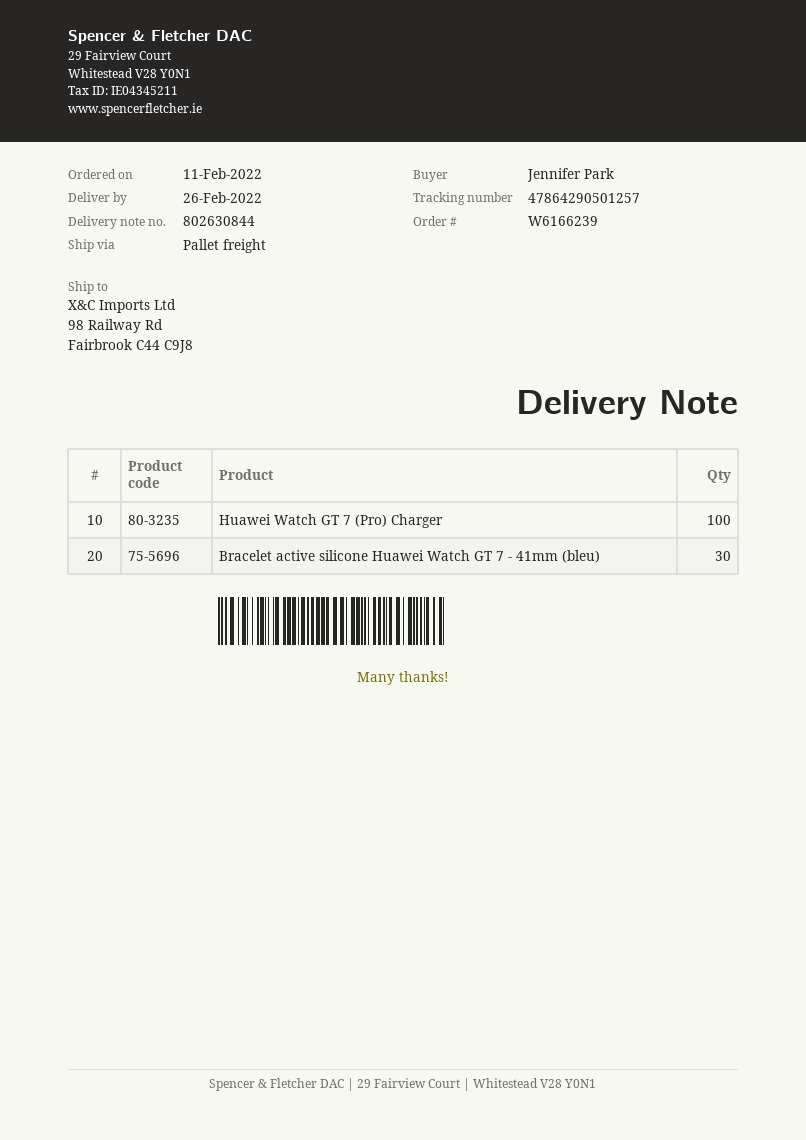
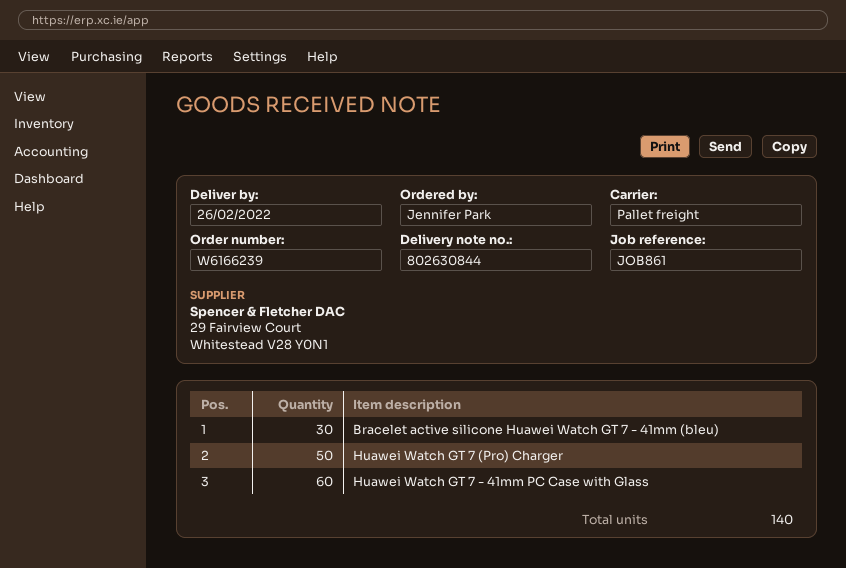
Huawei Watch GT 7 (Pro) Charger: 100 -> 50
Huawei Watch GT 7 - 41mm PC Case with Glass: none -> 60

